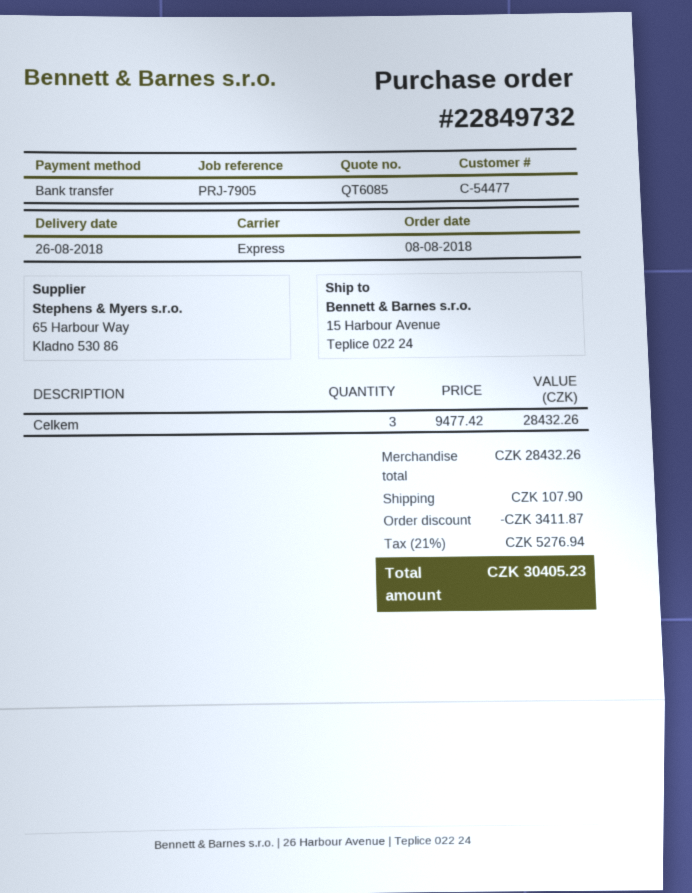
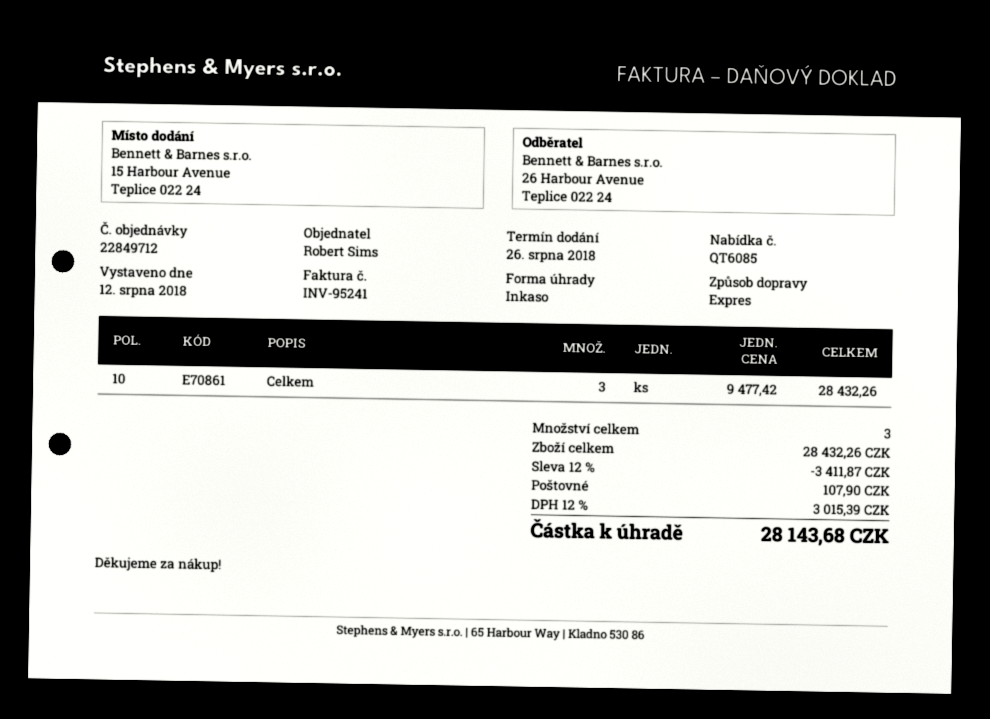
order number: 22849732 -> 22849712
payment method: bank transfer -> direct debit
tax: 21% = 5276.94 -> 12% = 3015.39
total: 30405.23 -> 28143.68

